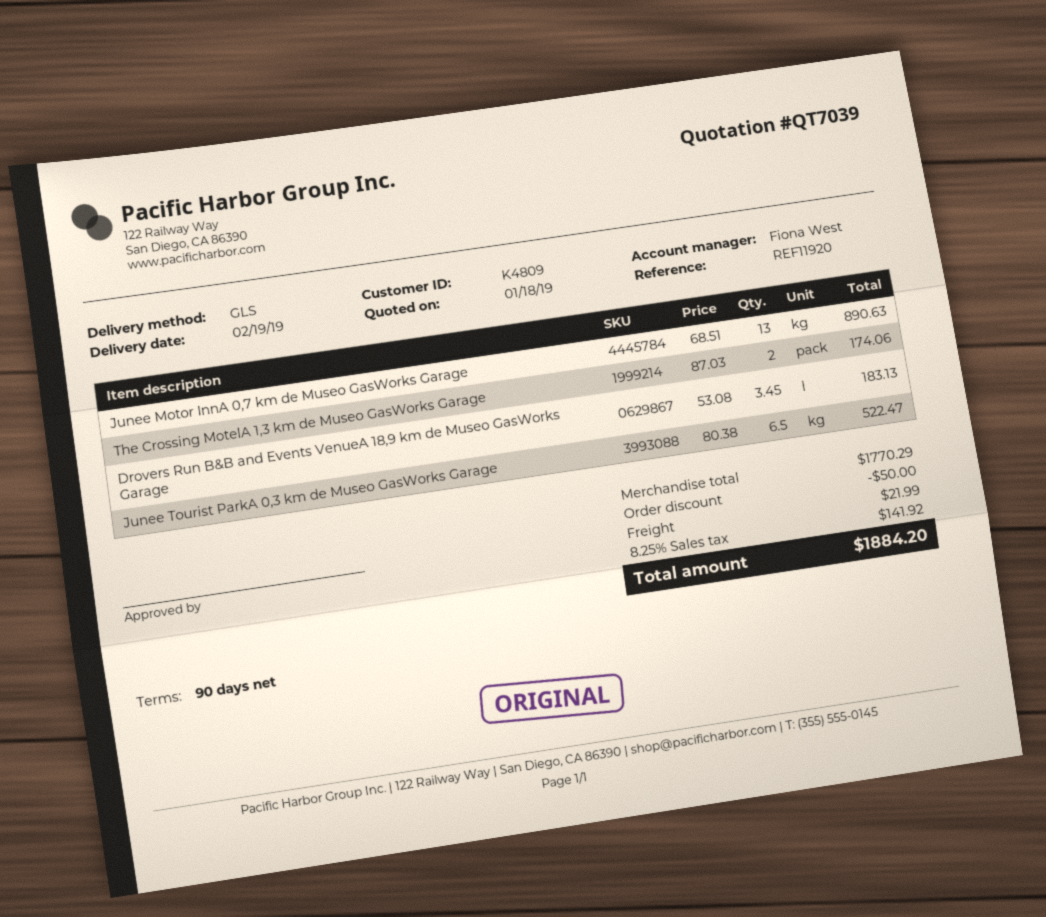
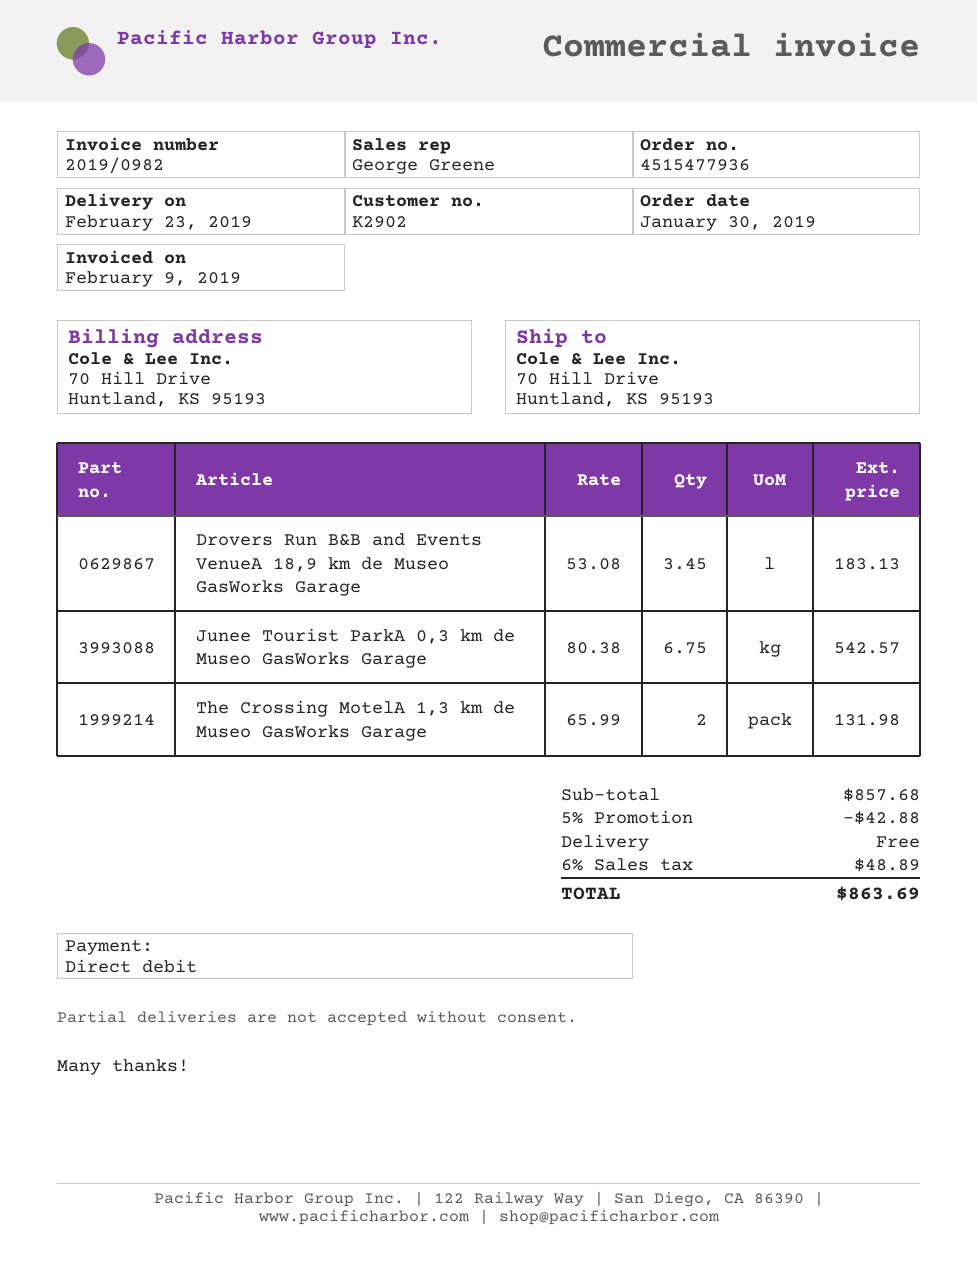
delivery date: 2019-02-19 -> 2019-02-23
customer number: K4809 -> K2902
sales rep: Fiona West -> George Greene
Junee Motor InnA 0,7 km de Museo GasWorks Garage: 13 x 68.51 = 890.63 -> none
The Crossing MotelA 1,3 km de Museo GasWorks Garage: 2 x 87.03 = 174.06 -> 2 x 65.99 = 131.98
Junee Tourist ParkA 0,3 km de Museo GasWorks Garage: 6.5 x 80.38 = 522.47 -> 6.75 x 80.38 = 542.57
subtotal: 1770.29 -> 857.68
discount: 50.00 -> 42.88
shipping: 21.99 -> 0.00
tax: 8.25% = 141.92 -> 6% = 48.89
total: 1884.20 -> 863.69

